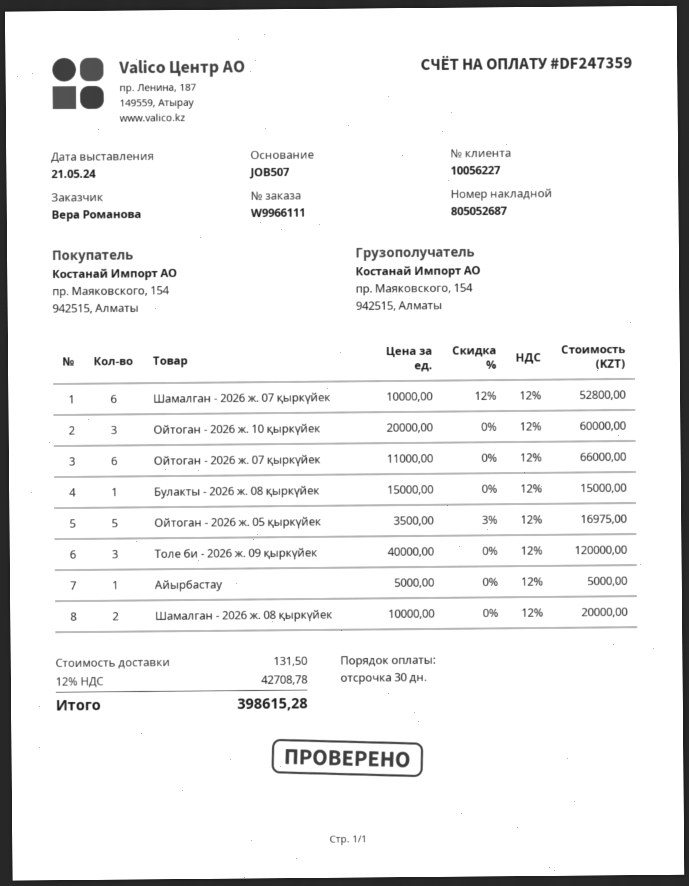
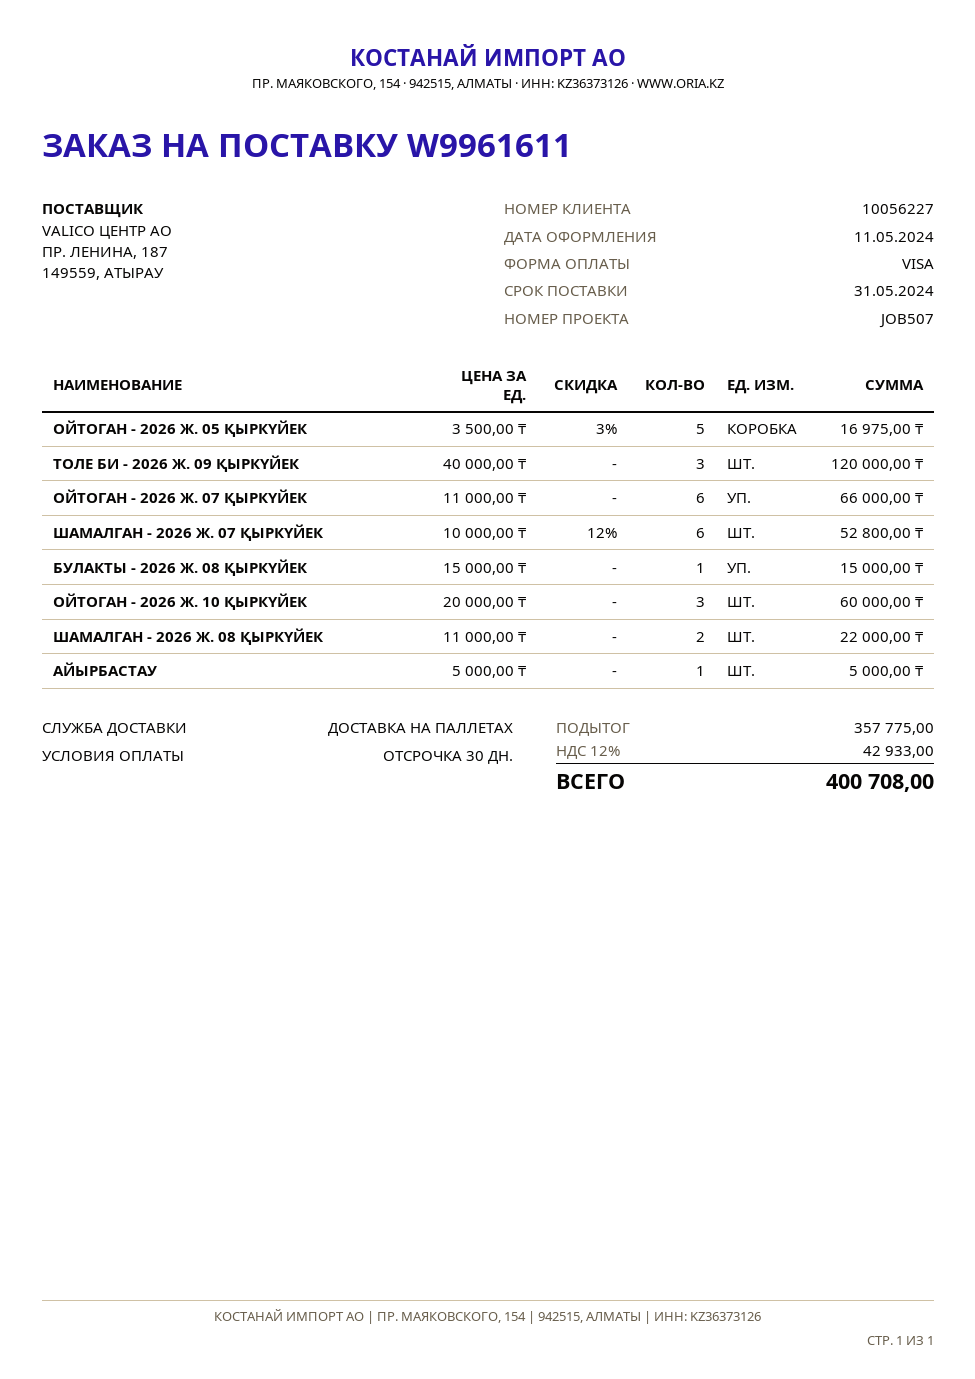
order number: W9966111 -> W9961611
Шамалган - 2026 ж. 08 қыркүйек: 2 x 10000.00 = 20000.00 -> 2 x 11000.00 = 22000.00
shipping: 131.50 -> none
tax: 12% = 42708.78 -> 12% = 42933.00
total: 398615.28 -> 400708.00

